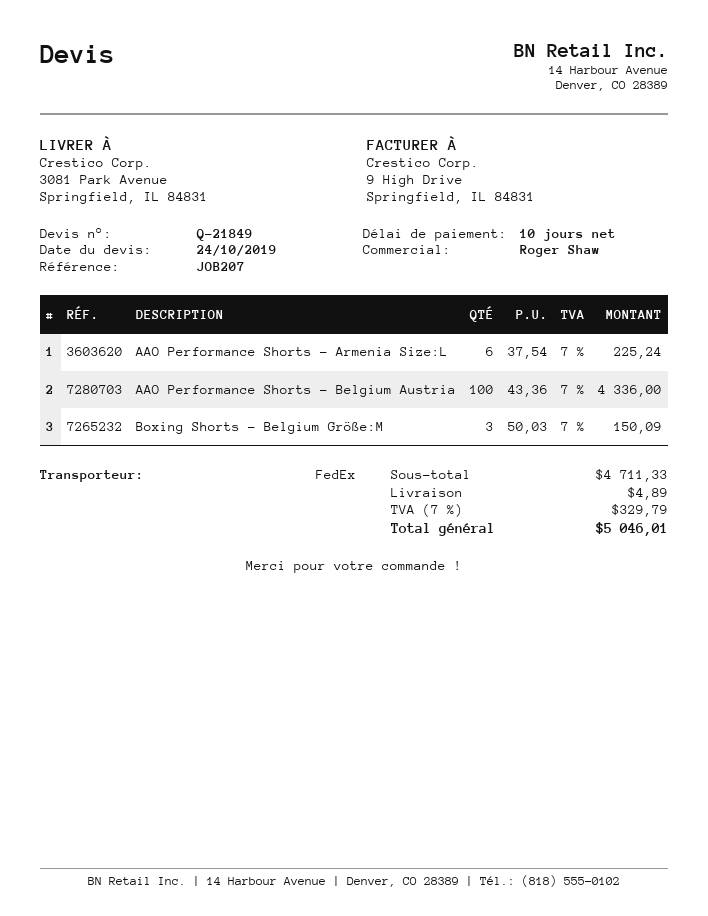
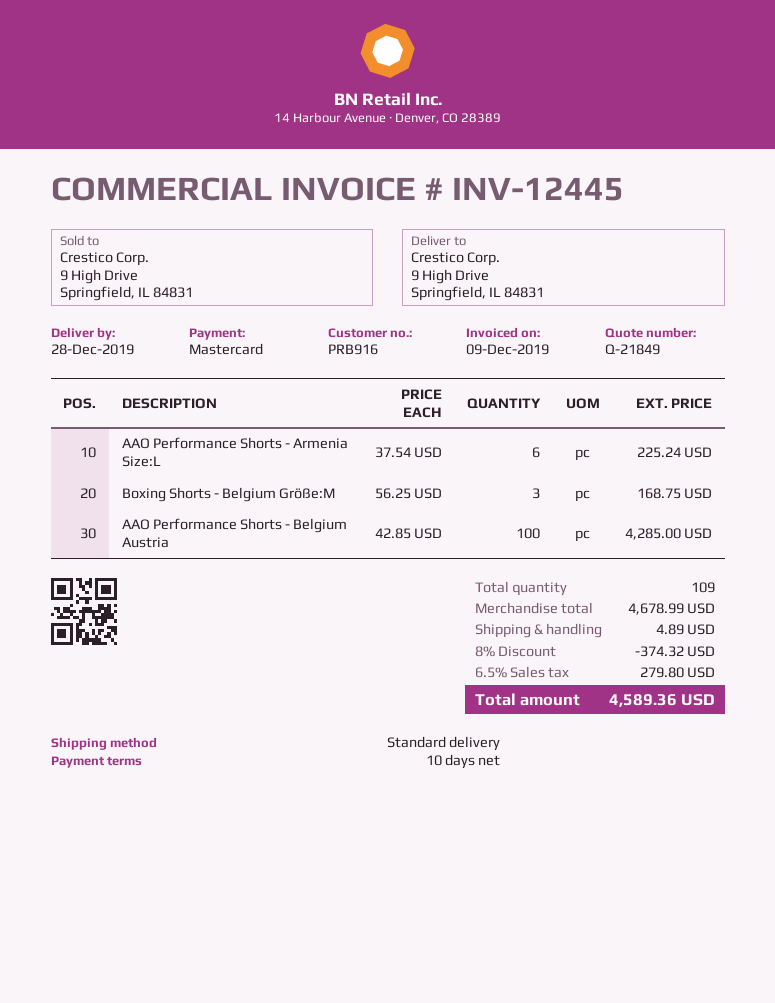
shipping method: FedEx -> standard
ship to: 3081 Park Avenue, Springfield, IL 84831 -> 9 High Drive, Springfield, IL 84831
AAO Performance Shorts - Belgium Austria: 100 x 43.36 = 4336.00 -> 100 x 42.85 = 4285.00
Boxing Shorts - Belgium Größe:M: 3 x 50.03 = 150.09 -> 3 x 56.25 = 168.75
subtotal: 4711.33 -> 4678.99
discount: none -> 8% = 374.32
tax: 7% = 329.79 -> 6.5% = 279.80
total: 5046.01 -> 4589.36

